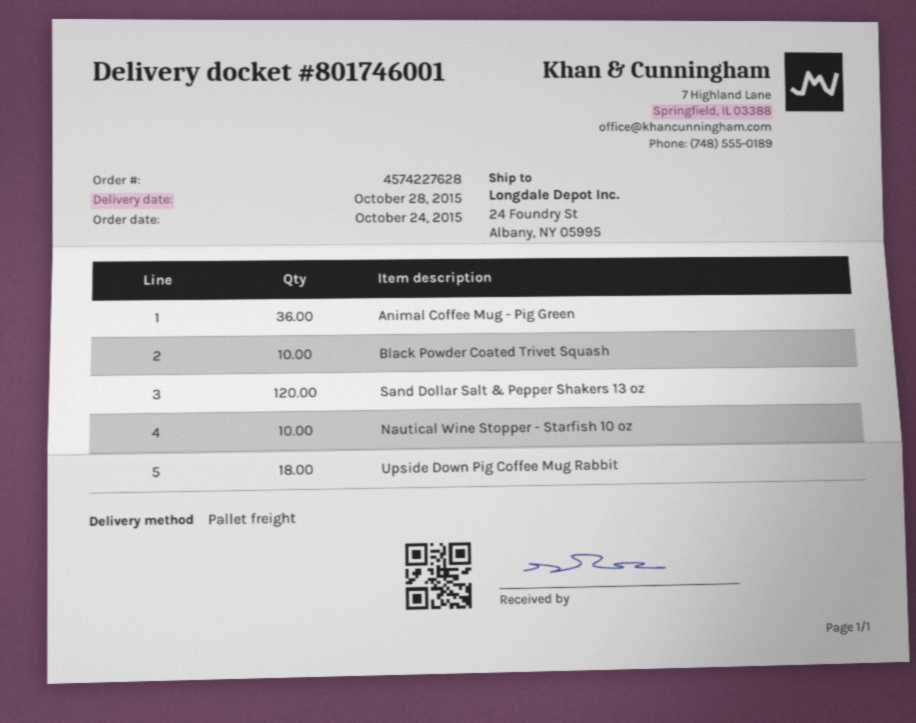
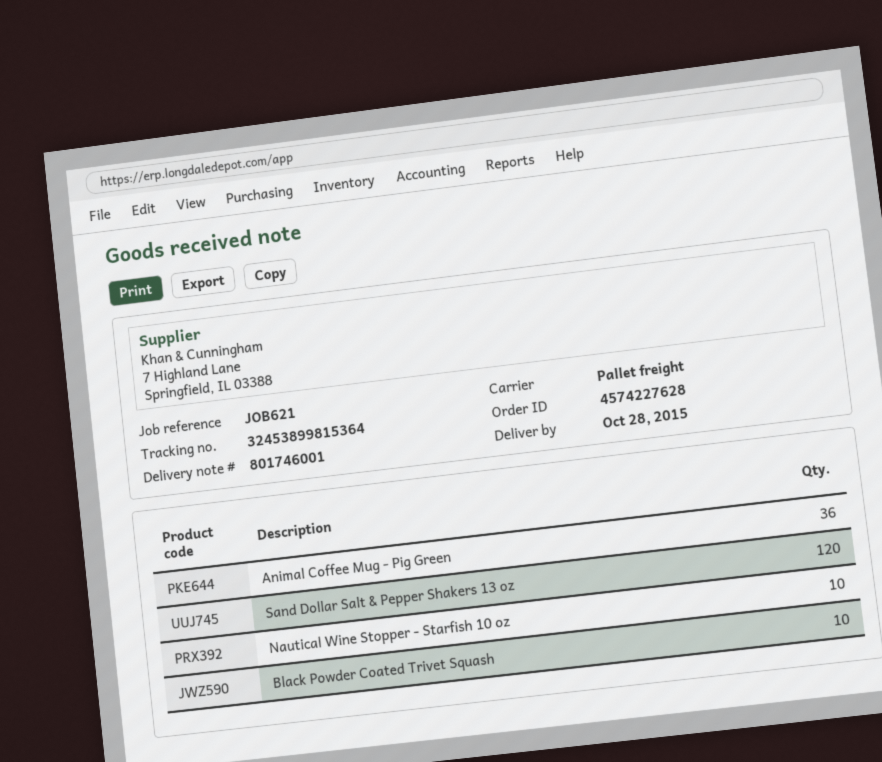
Upside Down Pig Coffee Mug Rabbit: 18 -> none

